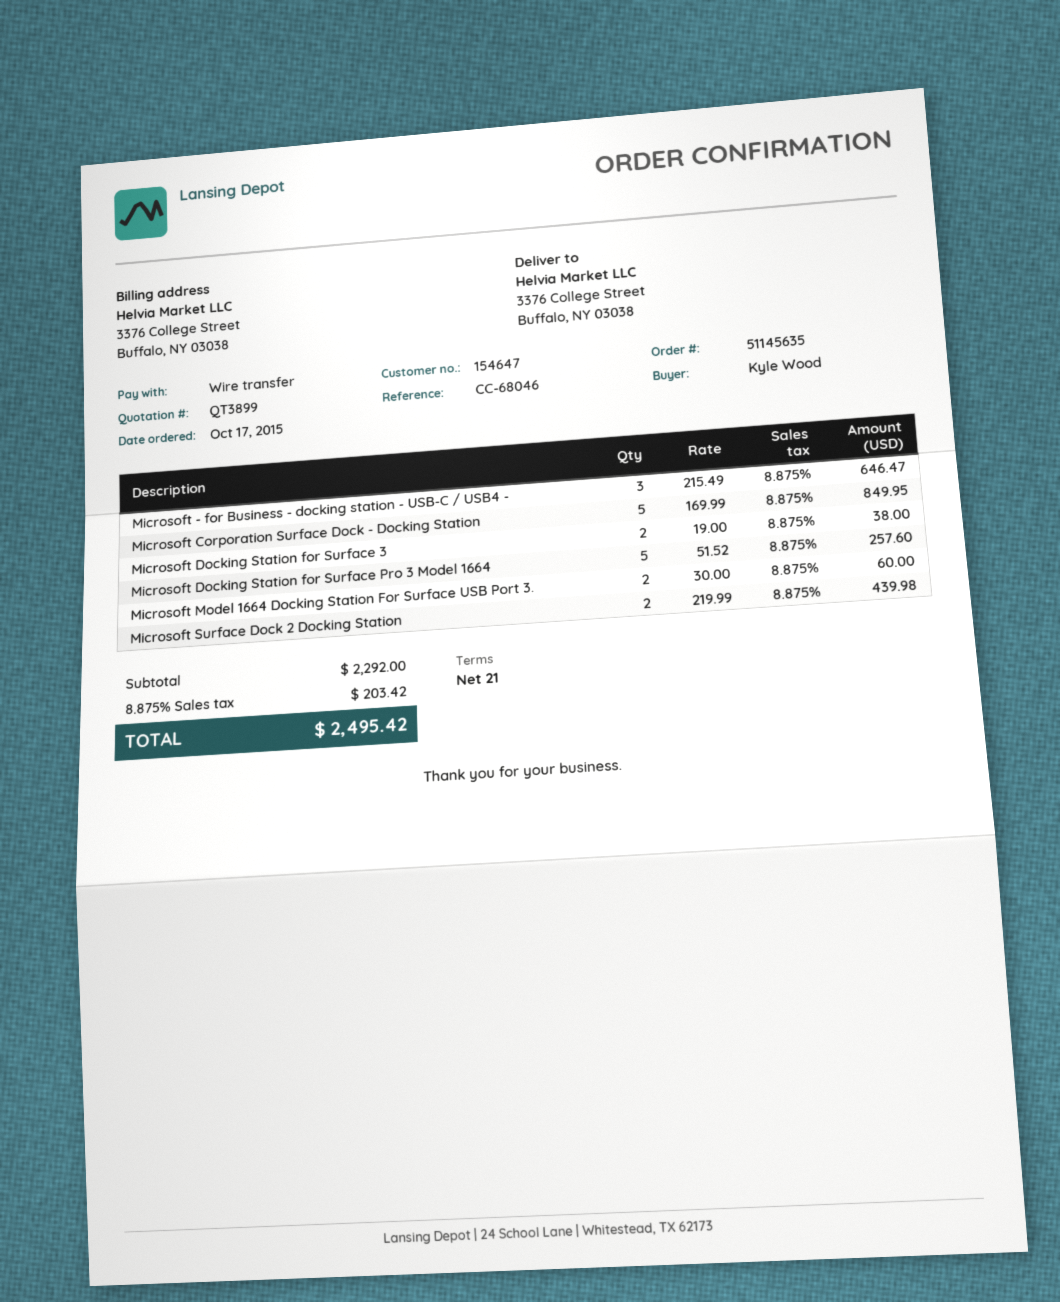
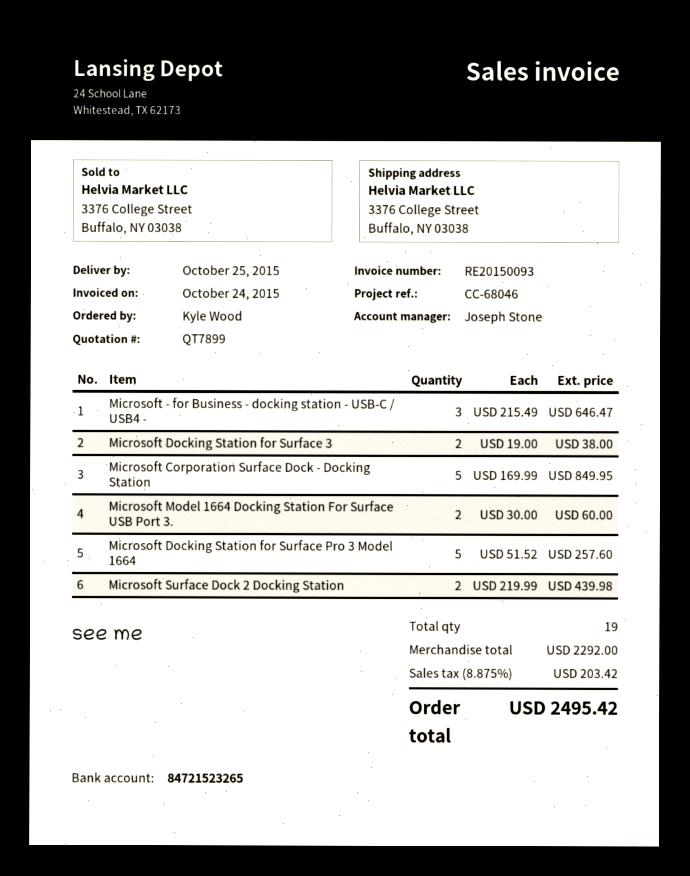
quote number: QT3899 -> QT7899

